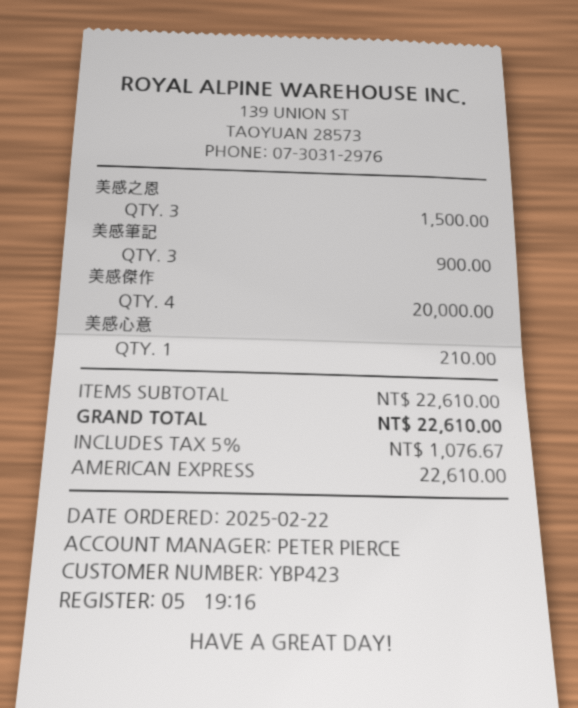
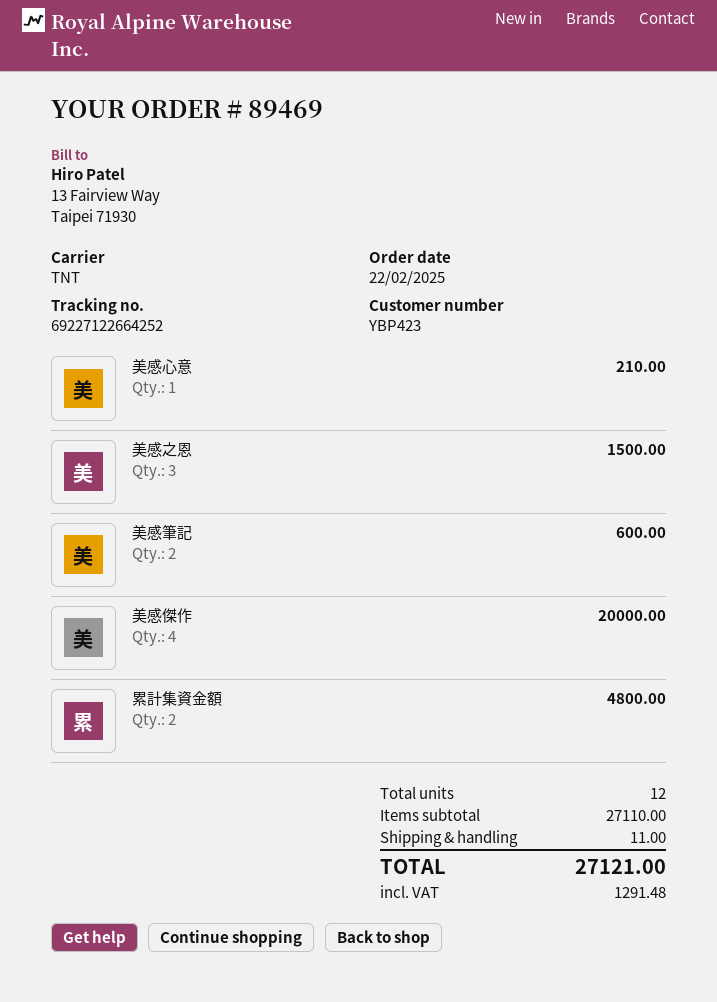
美感筆記: 3 for 900.00 -> 2 for 600.00
累計集資金額: none -> 2 for 4800.00
subtotal: 22610.00 -> 27110.00
shipping: none -> 11.00
tax: 1076.67 -> 1291.48
total: 22610.00 -> 27121.00

